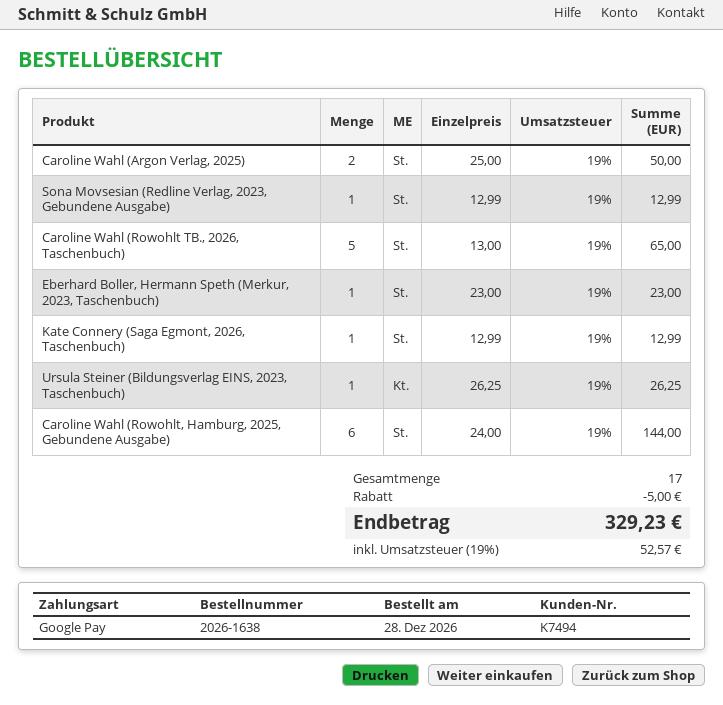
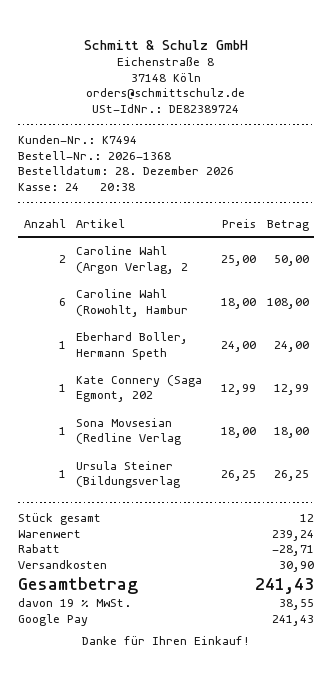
order number: 2026-1638 -> 2026-1368
Sona Movsesian (Redline Verlag, 2023, Gebundene Ausgabe): 1 x 12.99 = 12.99 -> 1 x 18.00 = 18.00
Caroline Wahl (Rowohlt TB., 2026, Taschenbuch): 5 x 13.00 = 65.00 -> none
Eberhard Boller, Hermann Speth (Merkur, 2023, Taschenbuch): 1 x 23.00 = 23.00 -> 1 x 24.00 = 24.00
Caroline Wahl (Rowohlt, Hamburg, 2025, Gebundene Ausgabe): 6 x 24.00 = 144.00 -> 6 x 18.00 = 108.00
total quantity: 17 -> 12
discount: 5.00 -> 28.71
shipping: none -> 30.90
tax: 19% = 52.57 -> 19% = 38.55
total: 329.23 -> 241.43

